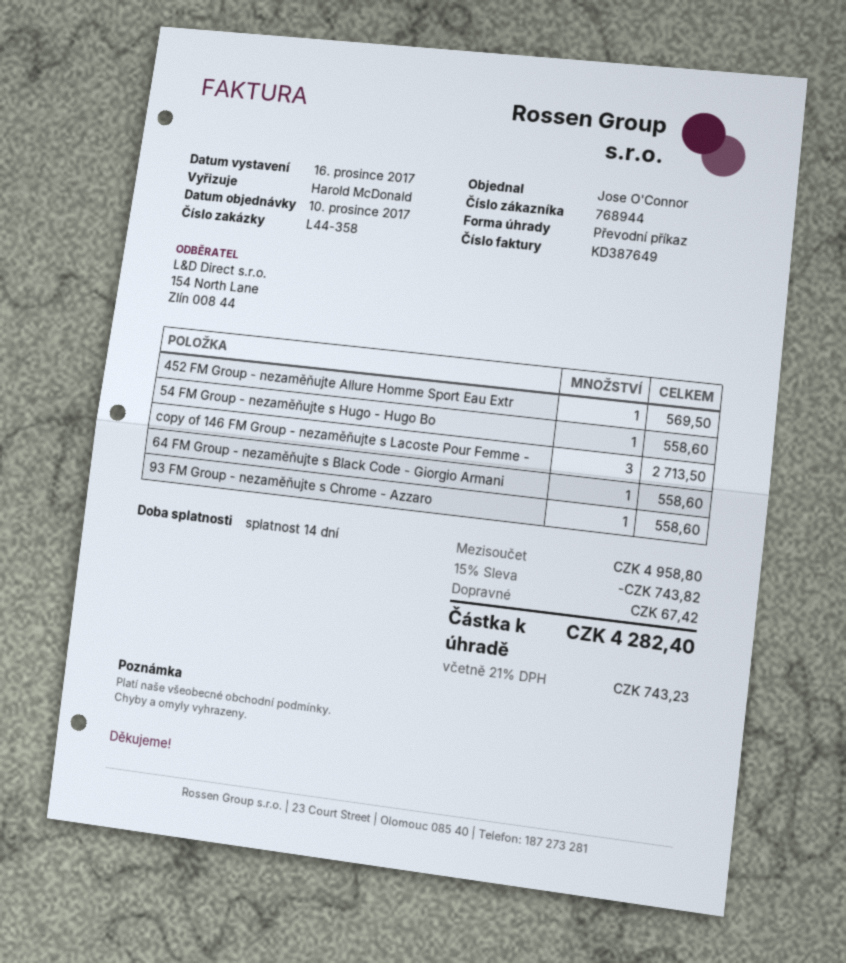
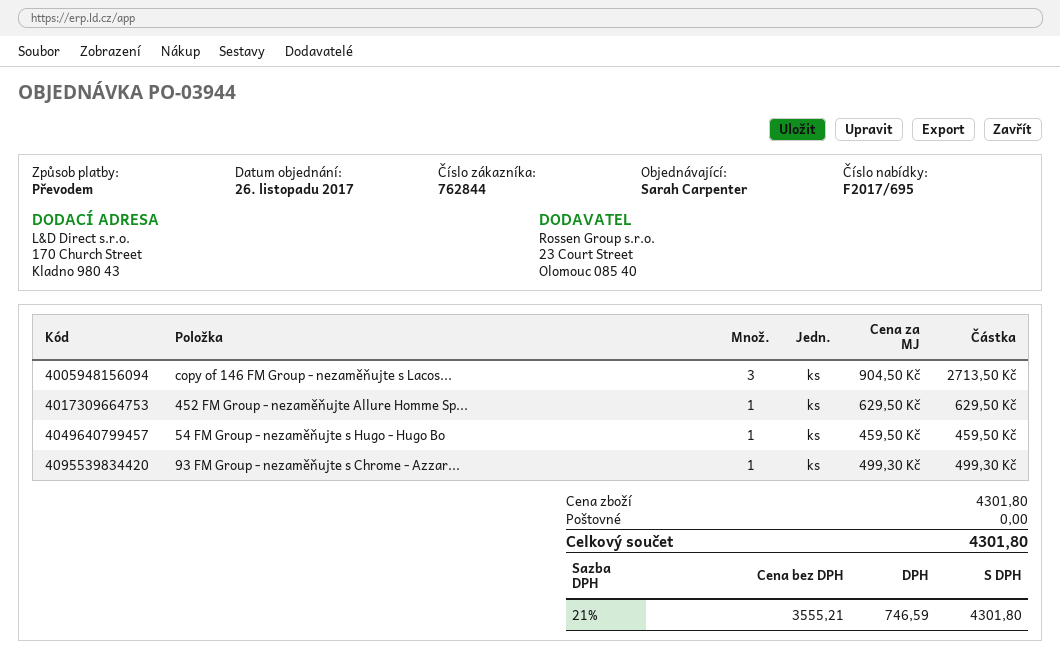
order date: 2017-12-10 -> 2017-11-26
customer number: 768944 -> 762844
ordered by: Jose O'Connor -> Sarah Carpenter
452 FM Group - nezaměňujte Allure Homme Sport Eau Extr: 1 for 569.50 -> 1 for 629.50
54 FM Group - nezaměňujte s Hugo - Hugo Bo: 1 for 558.60 -> 1 for 459.50
64 FM Group - nezaměňujte s Black Code - Giorgio Armani: 1 for 558.60 -> none
93 FM Group - nezaměňujte s Chrome - Azzaro: 1 for 558.60 -> 1 for 499.30
subtotal: 4958.80 -> 4301.80
discount: 15% = 743.82 -> none
shipping: 67.42 -> 0.00
tax: 21% = 743.23 -> 21% = 746.59
total: 4282.40 -> 4301.80

